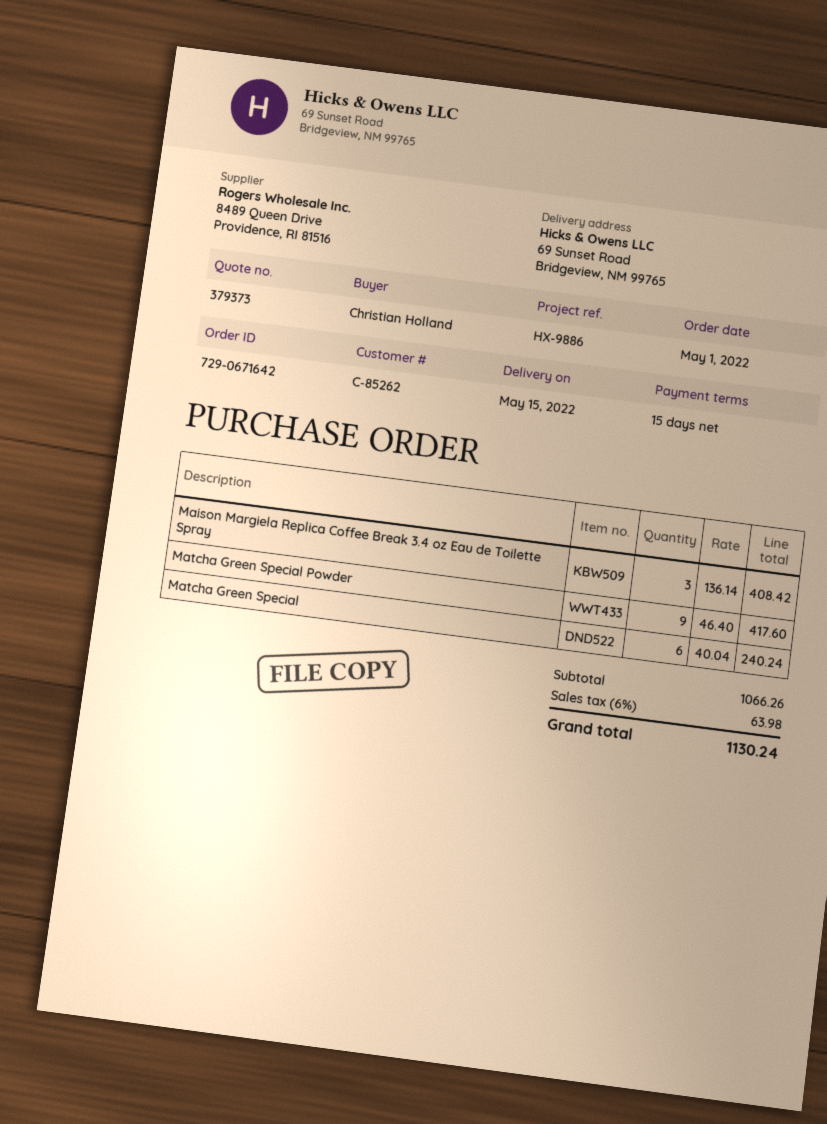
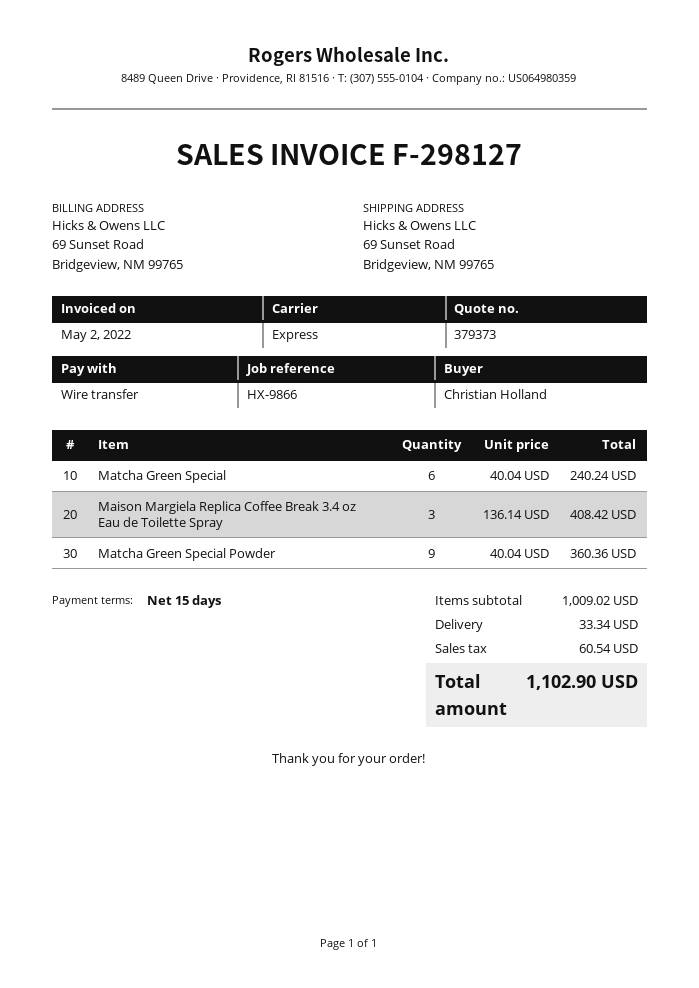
reference: HX-9886 -> HX-9866
Matcha Green Special Powder: 9 x 46.40 = 417.60 -> 9 x 40.04 = 360.36
subtotal: 1066.26 -> 1009.02
shipping: none -> 33.34
tax: 63.98 -> 60.54
total: 1130.24 -> 1102.90

